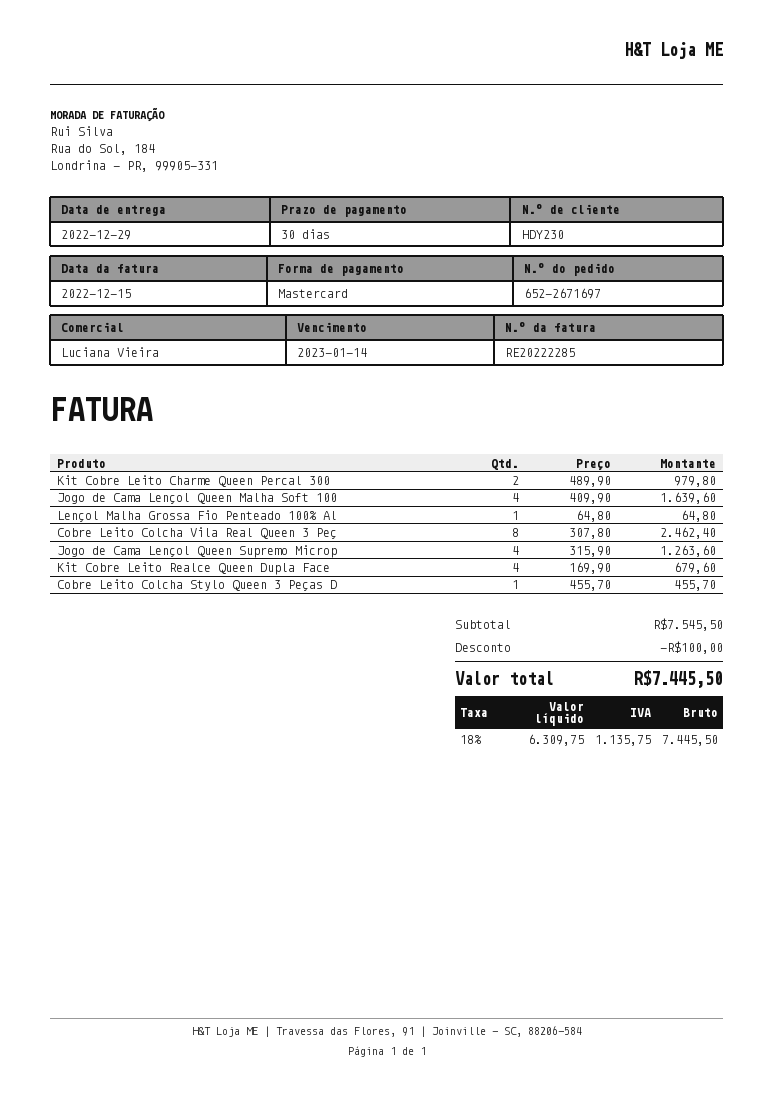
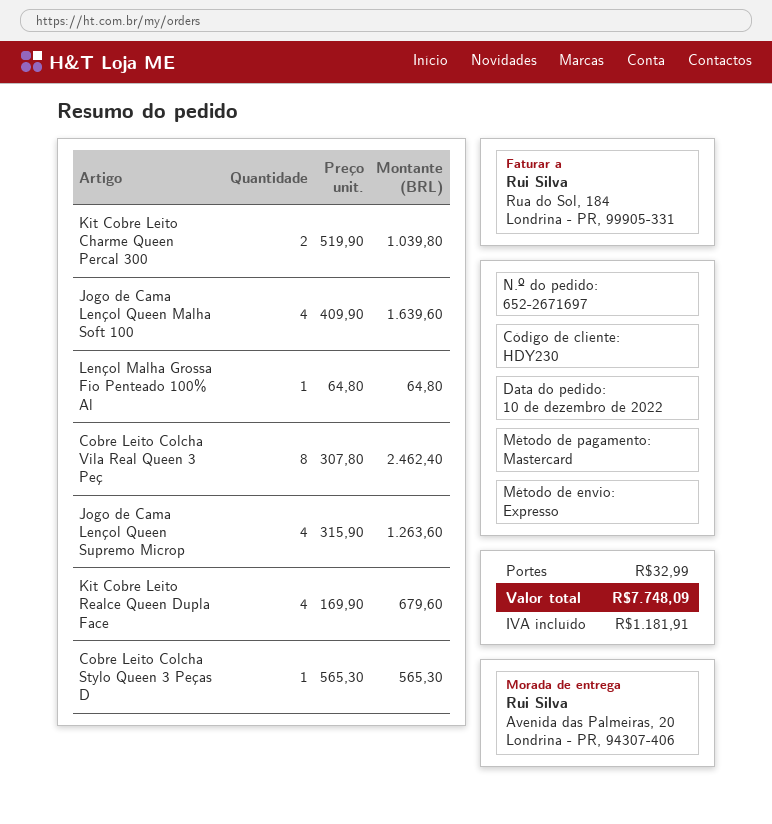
Kit Cobre Leito Charme Queen Percal 300: 2 x 489.90 = 979.80 -> 2 x 519.90 = 1039.80
Cobre Leito Colcha Stylo Queen 3 Peças D: 1 x 455.70 = 455.70 -> 1 x 565.30 = 565.30
discount: 100.00 -> none
shipping: none -> 32.99
tax: 1135.75 -> 1181.91
total: 7445.50 -> 7748.09

